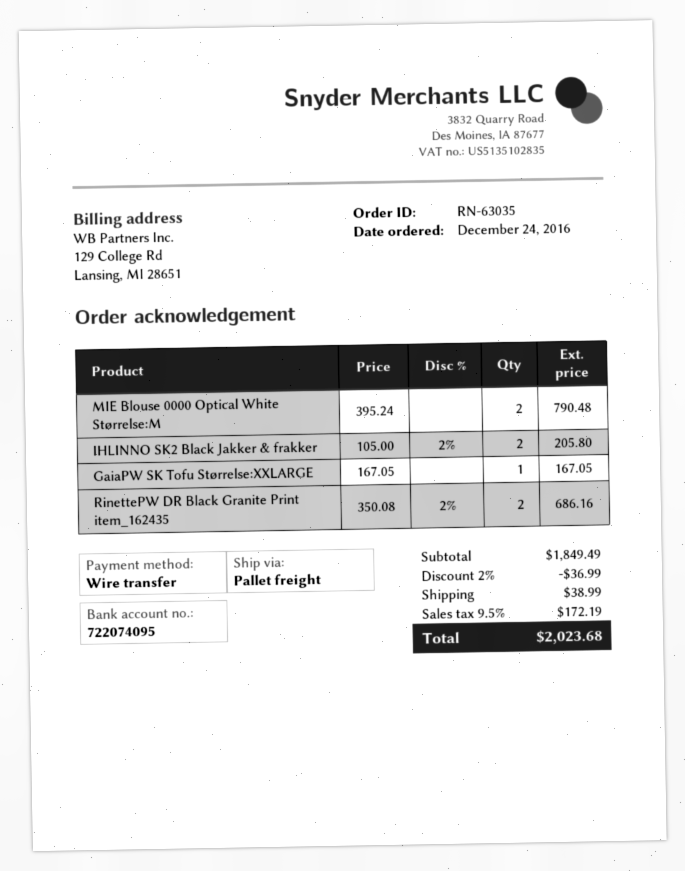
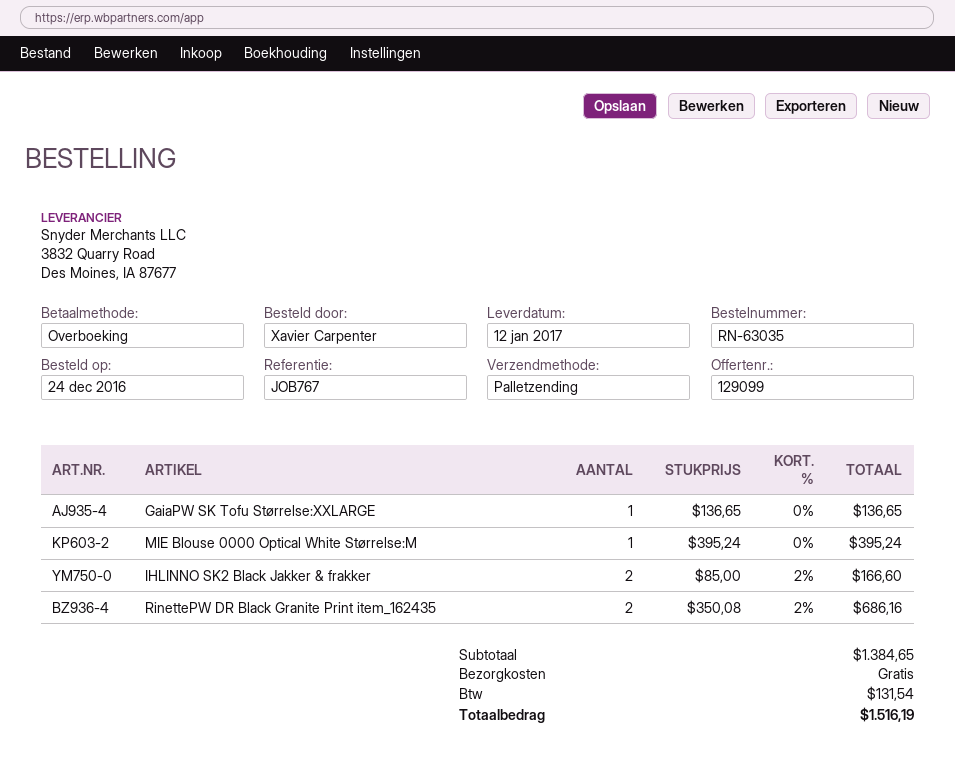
MIE Blouse 0000 Optical White Størrelse:M: 2 x 395.24 = 790.48 -> 1 x 395.24 = 395.24
IHLINNO SK2 Black Jakker & frakker: 2 x 105.00 - 2% = 205.80 -> 2 x 85.00 - 2% = 166.60
GaiaPW SK Tofu Størrelse:XXLARGE: 1 x 167.05 = 167.05 -> 1 x 136.65 = 136.65
subtotal: 1849.49 -> 1384.65
discount: 2% = 36.99 -> none
shipping: 38.99 -> 0.00
tax: 172.19 -> 131.54
total: 2023.68 -> 1516.19

